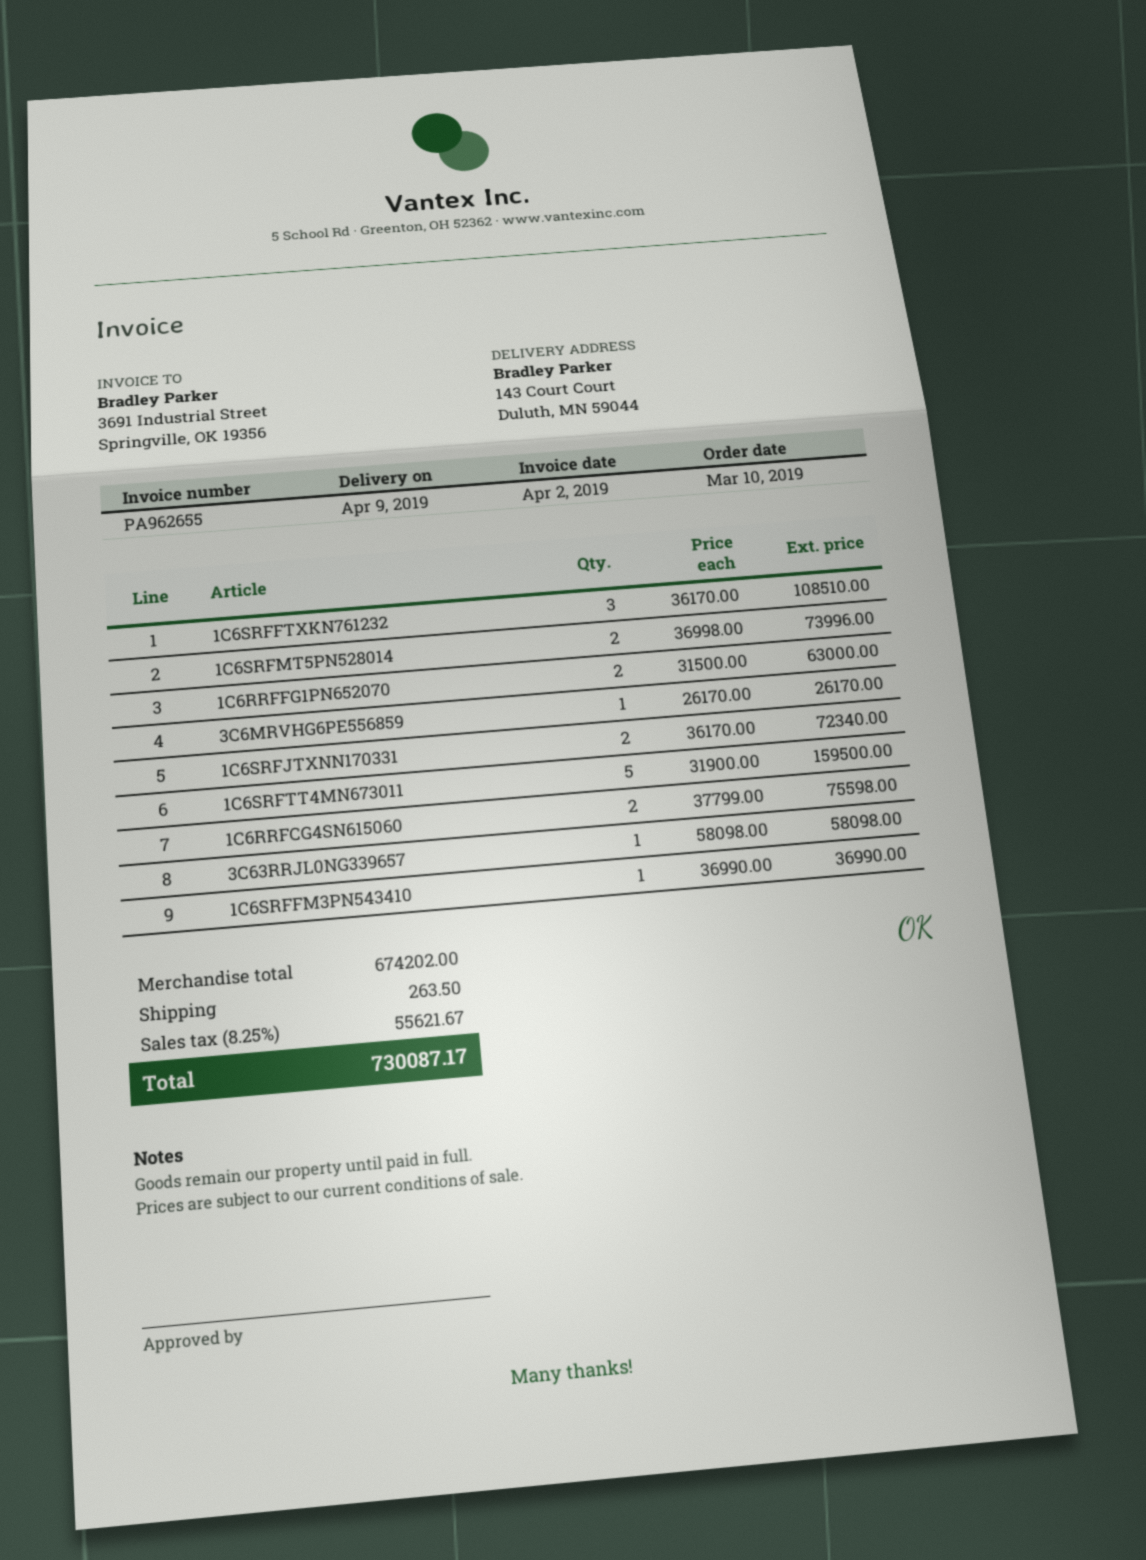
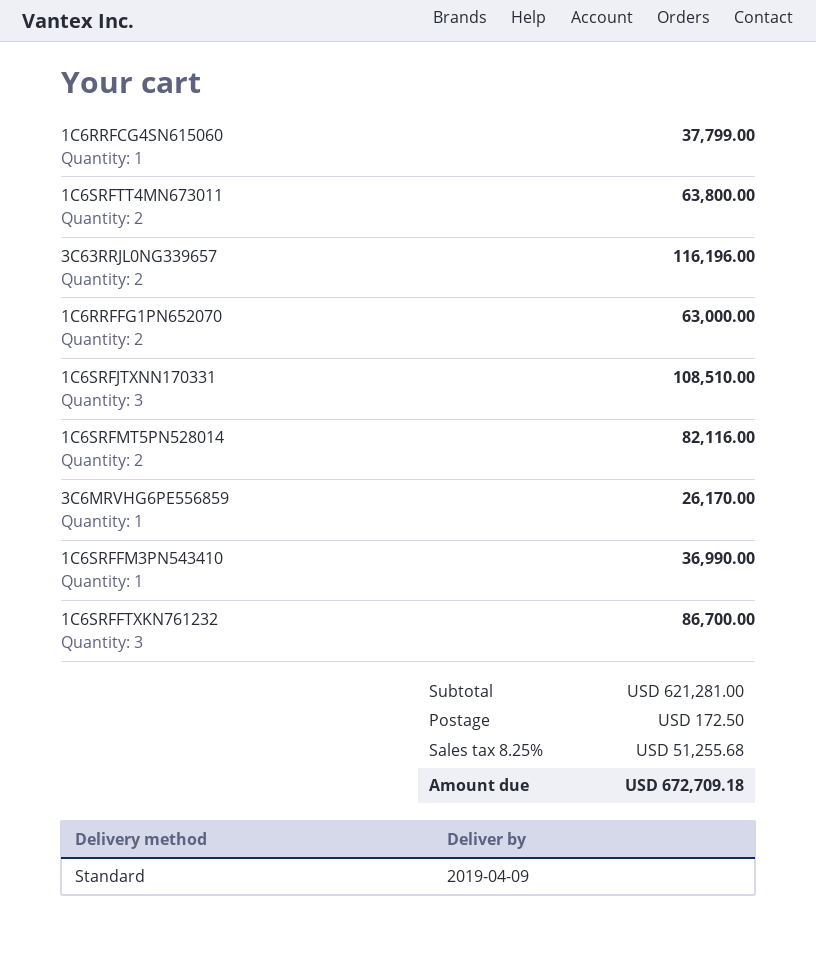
1C6SRFFTXKN761232: 3 for 108510.00 -> 3 for 86700.00
1C6SRFMT5PN528014: 2 for 73996.00 -> 2 for 82116.00
1C6SRFJTXNN170331: 2 for 72340.00 -> 3 for 108510.00
1C6SRFTT4MN673011: 5 for 159500.00 -> 2 for 63800.00
1C6RRFCG4SN615060: 2 for 75598.00 -> 1 for 37799.00
3C63RRJL0NG339657: 1 for 58098.00 -> 2 for 116196.00
subtotal: 674202.00 -> 621281.00
shipping: 263.50 -> 172.50
tax: 8.25% = 55621.67 -> 8.25% = 51255.68
total: 730087.17 -> 672709.18

